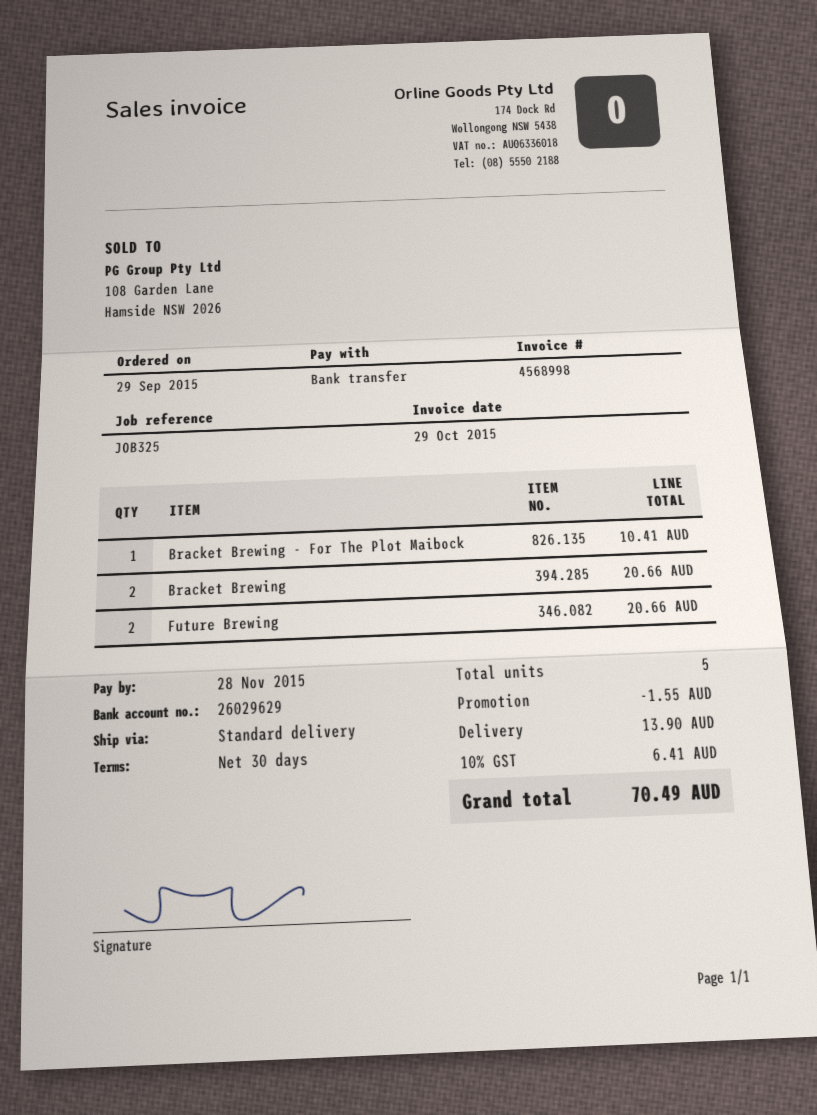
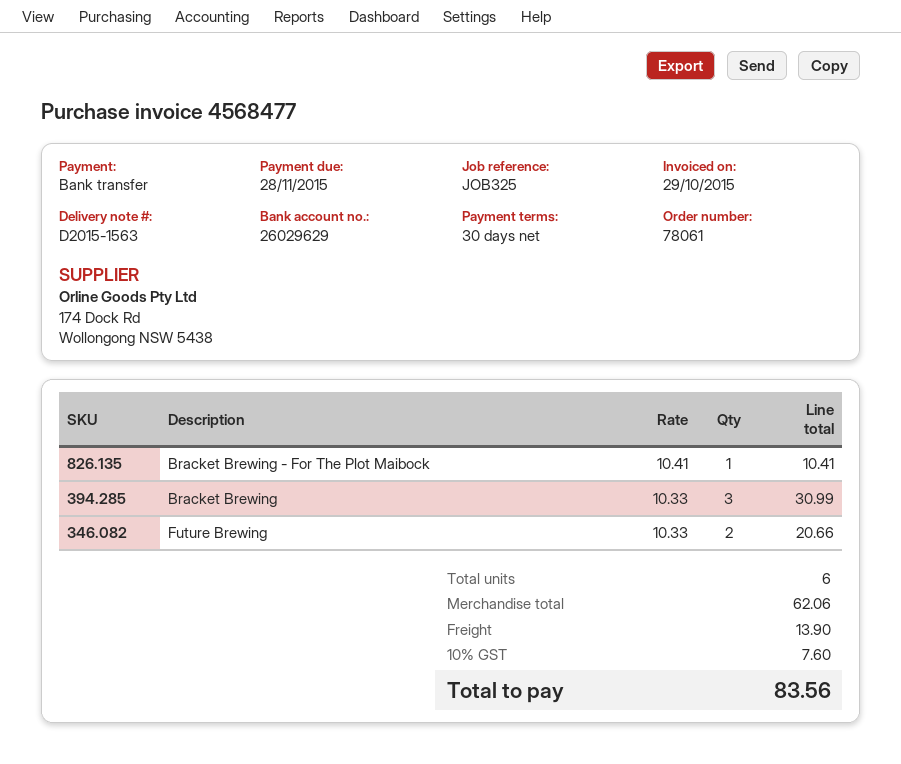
invoice number: 4568998 -> 4568477
Bracket Brewing: 2 for 20.66 -> 3 for 30.99
total quantity: 5 -> 6
discount: 1.55 -> none
tax: 10% = 6.41 -> 10% = 7.60
total: 70.49 -> 83.56

